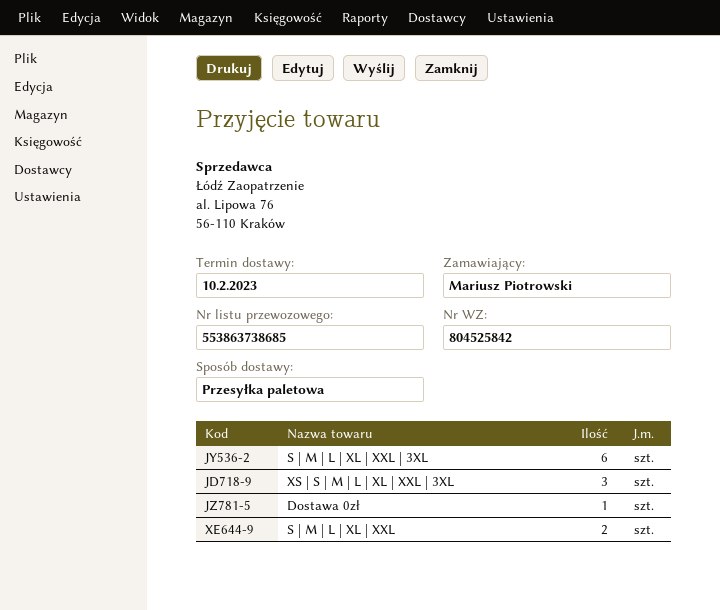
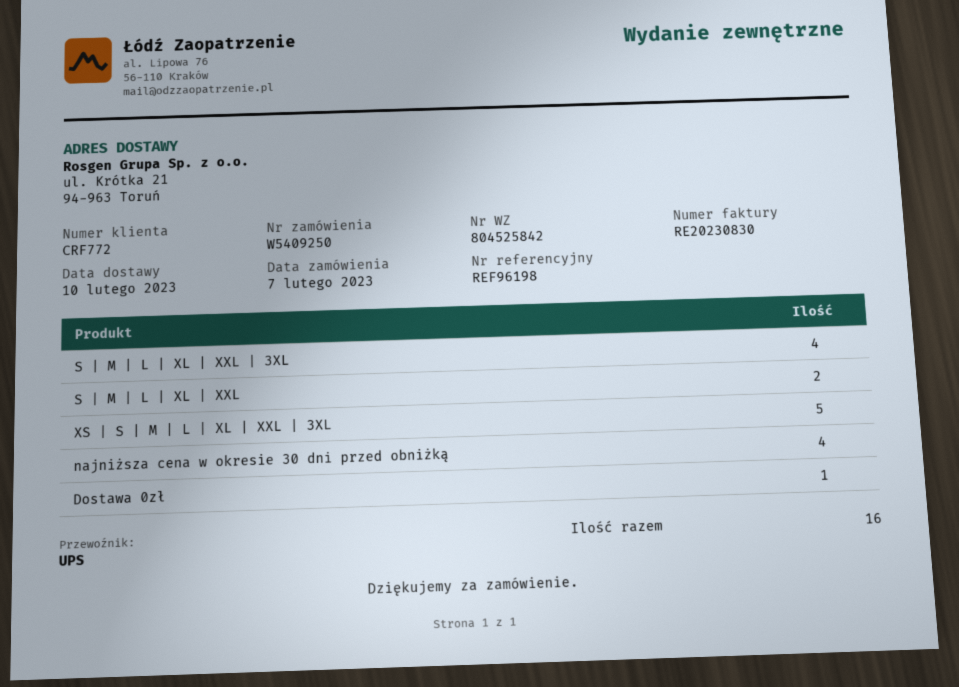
shipping method: pallet freight -> UPS
S | M | L | XL | XXL | 3XL: 6 -> 4
XS | S | M | L | XL | XXL | 3XL: 3 -> 5
najniższa cena w okresie 30 dni przed obniżką: none -> 4

